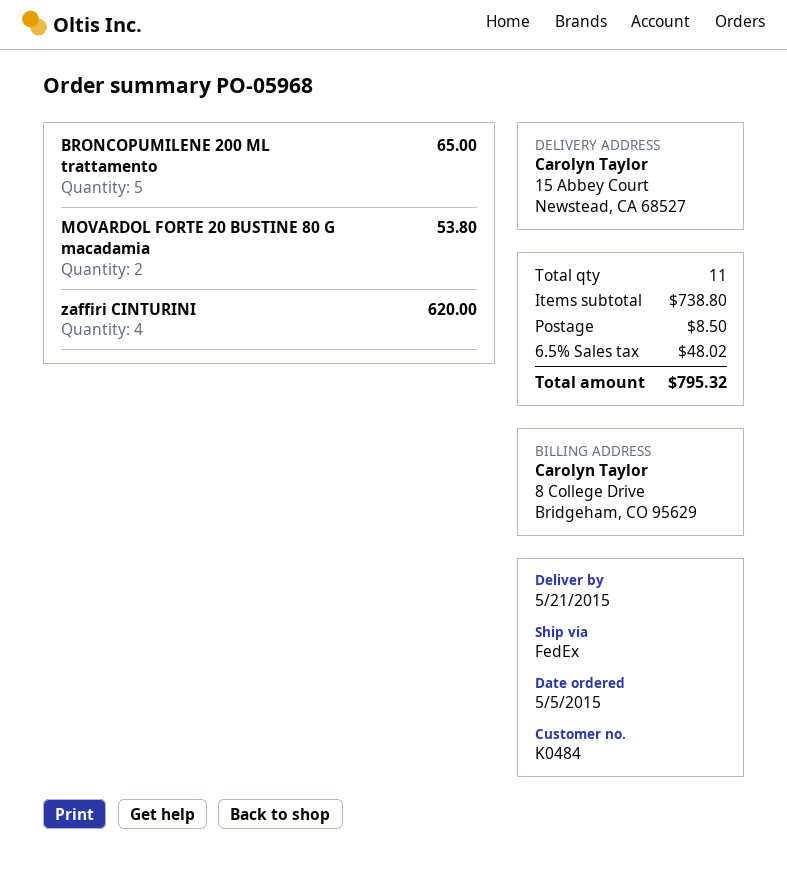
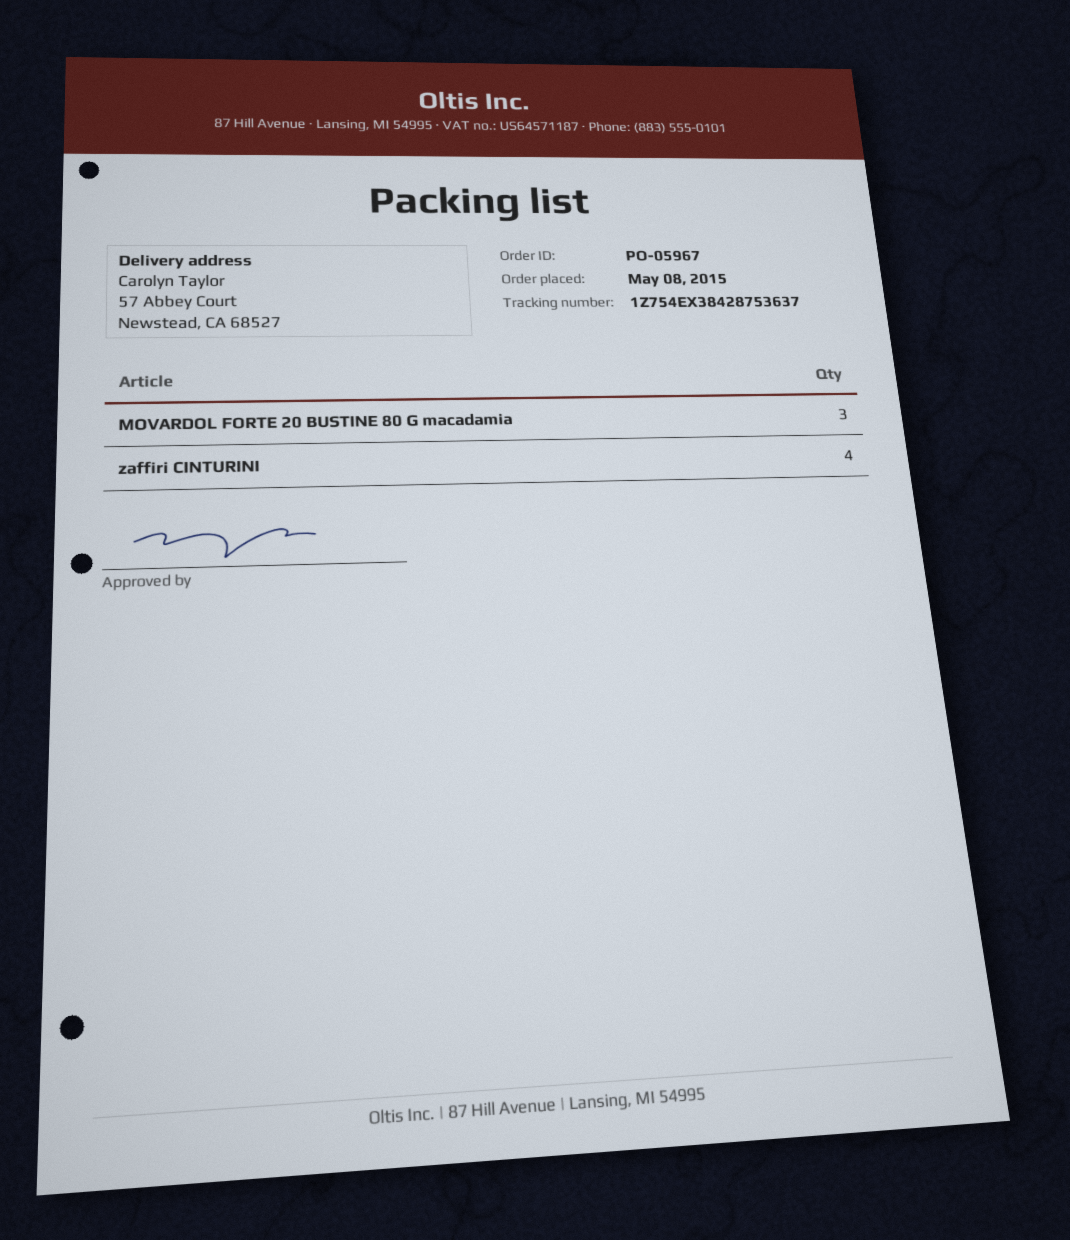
order number: PO-05968 -> PO-05967
order date: 2015-05-05 -> 2015-05-08
ship to: 15 Abbey Court, Newstead, CA 68527 -> 57 Abbey Court, Newstead, CA 68527
BRONCOPUMILENE 200 ML trattamento: 5 -> none
MOVARDOL FORTE 20 BUSTINE 80 G macadamia: 2 -> 3

